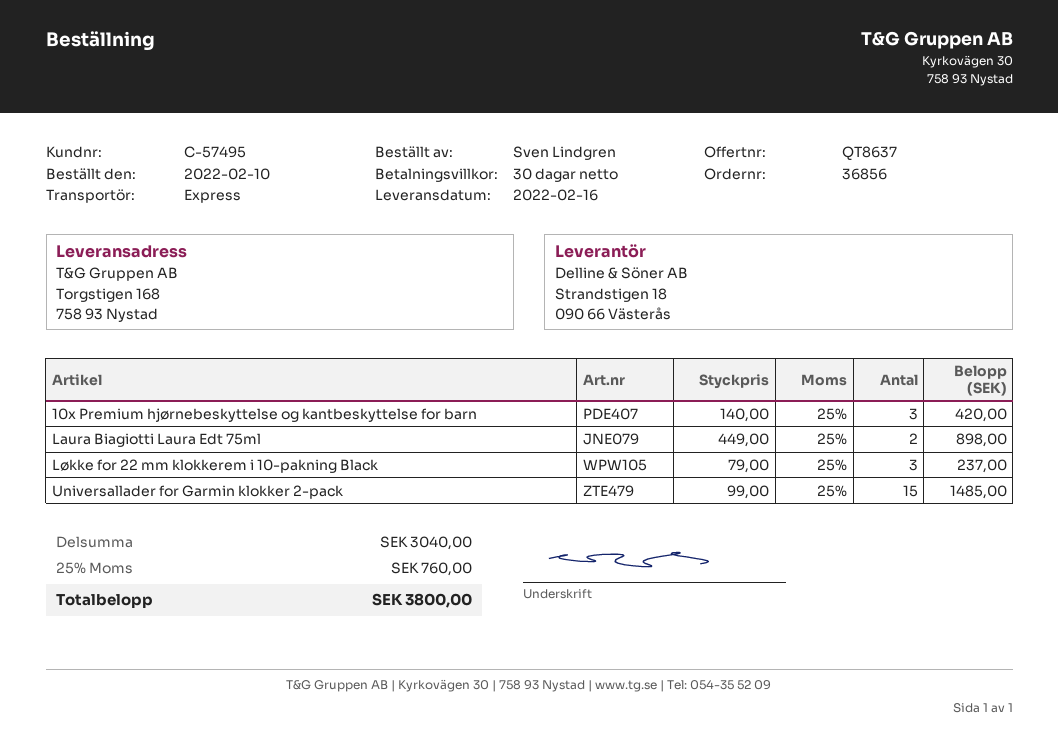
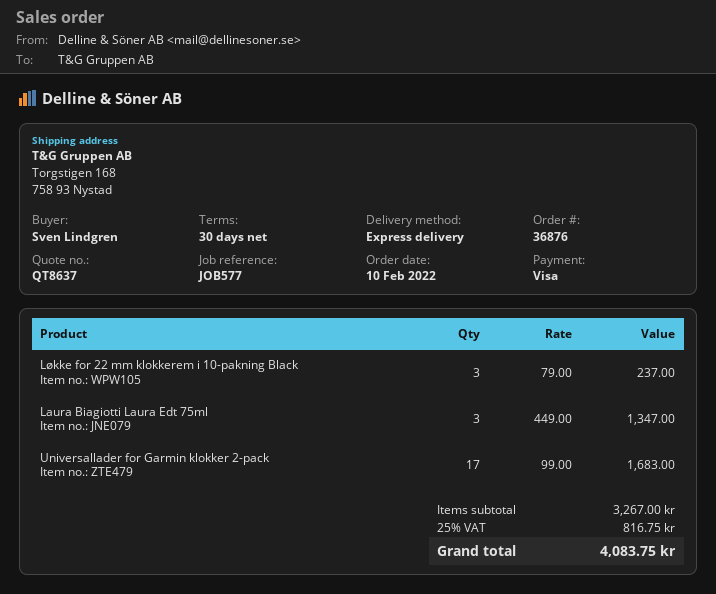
order number: 36856 -> 36876
10x Premium hjørnebeskyttelse og kantbeskyttelse for barn: 3 x 140.00 = 420.00 -> none
Laura Biagiotti Laura Edt 75ml: 2 x 449.00 = 898.00 -> 3 x 449.00 = 1347.00
Universallader for Garmin klokker 2-pack: 15 x 99.00 = 1485.00 -> 17 x 99.00 = 1683.00
subtotal: 3040.00 -> 3267.00
tax: 25% = 760.00 -> 25% = 816.75
total: 3800.00 -> 4083.75

